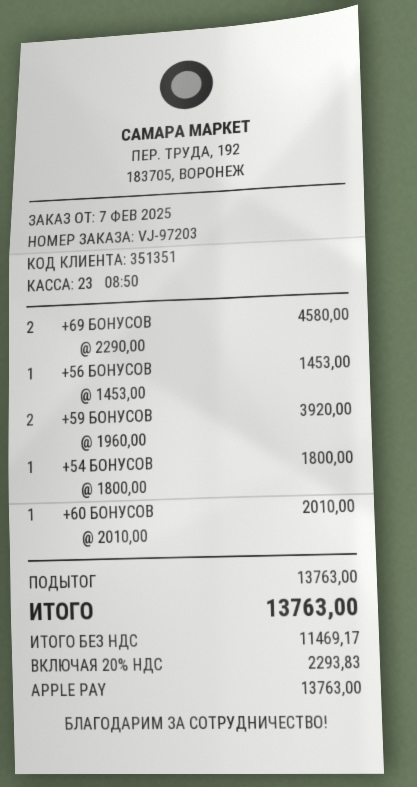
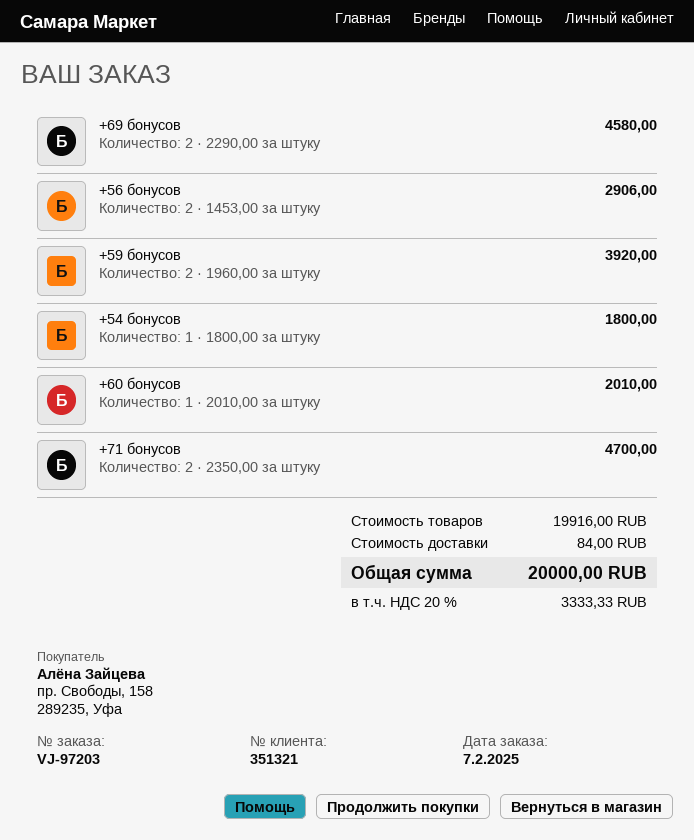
customer number: 351351 -> 351321
+56 БОНУСОВ: 1 x 1453.00 = 1453.00 -> 2 x 1453.00 = 2906.00
+71 бонусов: none -> 2 x 2350.00 = 4700.00
subtotal: 13763.00 -> 19916.00
shipping: none -> 84.00
tax: 20% = 2293.83 -> 20% = 3333.33
total: 13763.00 -> 20000.00

